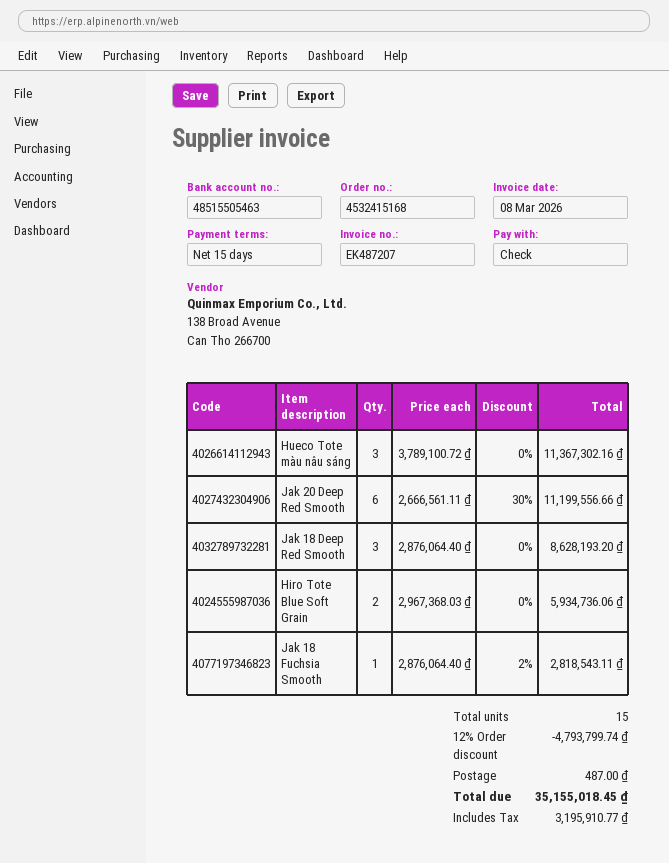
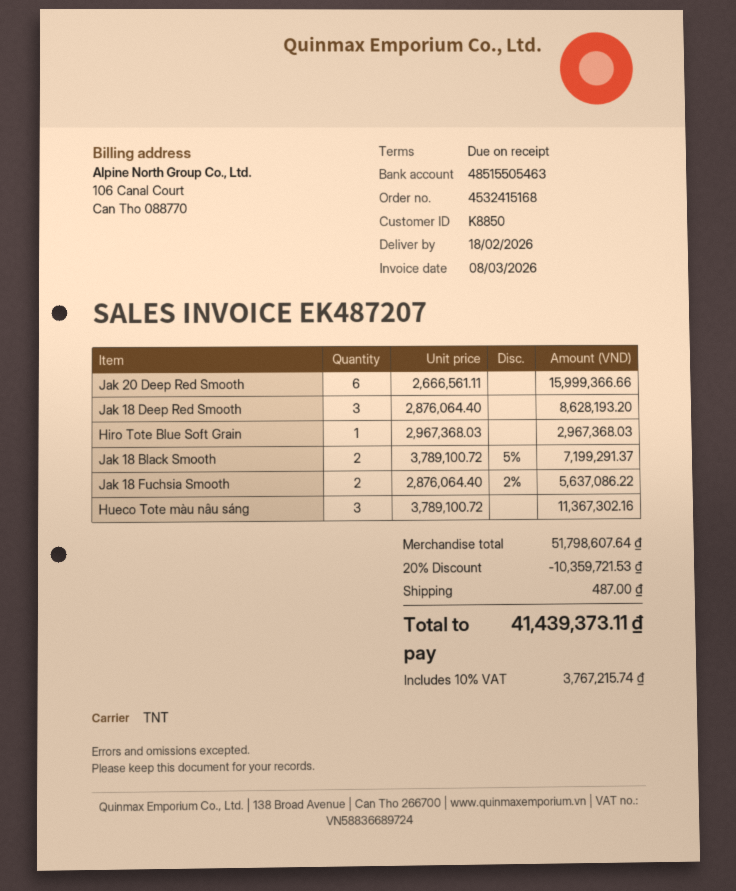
payment terms: 15 days -> on receipt
Jak 20 Deep Red Smooth: 6 x 2666561.11 - 30% = 11199556.66 -> 6 x 2666561.11 = 15999366.66
Hiro Tote Blue Soft Grain: 2 x 2967368.03 = 5934736.06 -> 1 x 2967368.03 = 2967368.03
Jak 18 Fuchsia Smooth: 1 x 2876064.40 - 2% = 2818543.11 -> 2 x 2876064.40 - 2% = 5637086.22
Jak 18 Black Smooth: none -> 2 x 3789100.72 - 5% = 7199291.37
discount: 12% = 4793799.74 -> 20% = 10359721.53
tax: 3195910.77 -> 3767215.74
total: 35155018.45 -> 41439373.11

